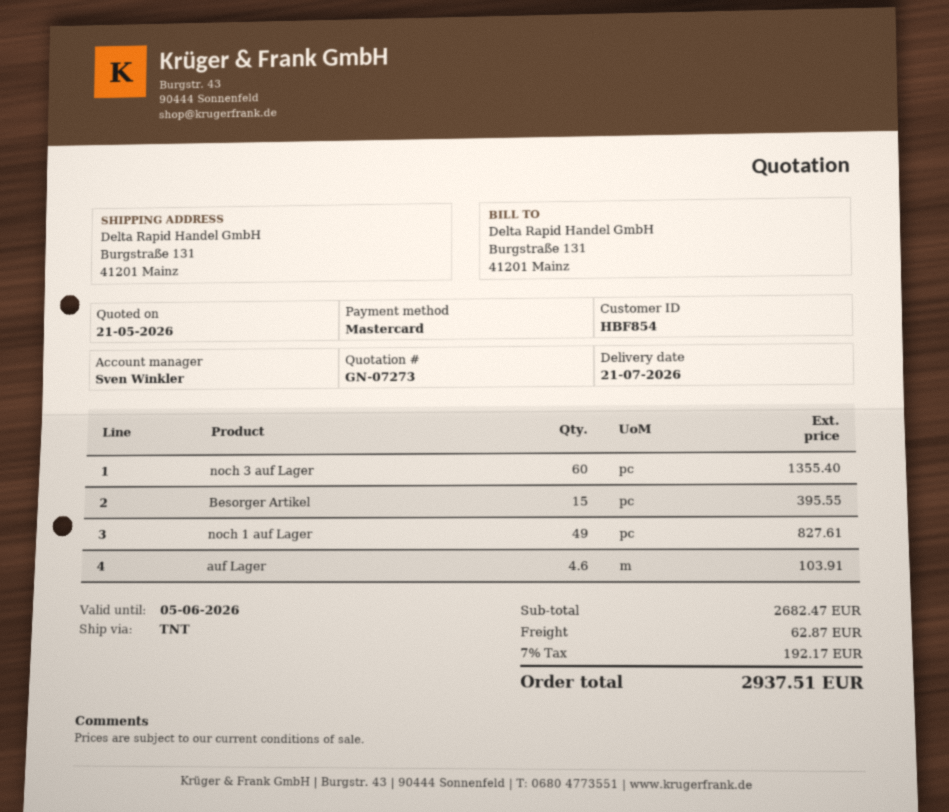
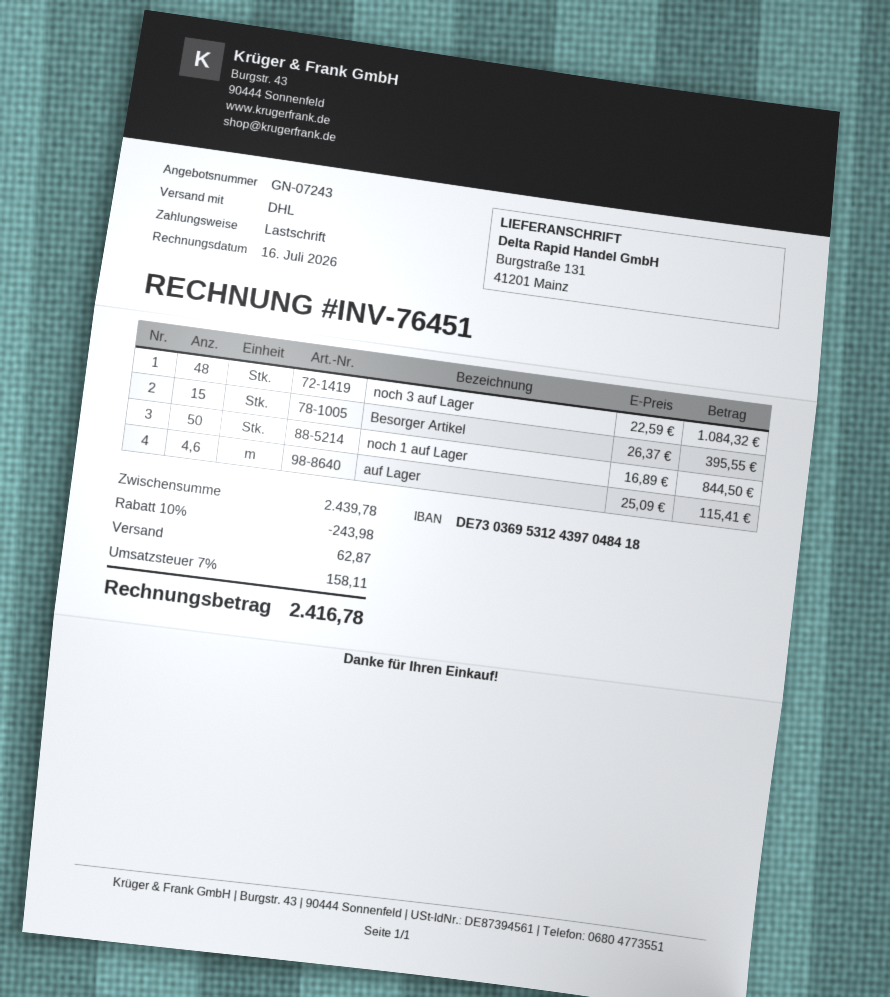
quote number: GN-07273 -> GN-07243
payment method: Mastercard -> direct debit
shipping method: TNT -> DHL
noch 3 auf Lager: 60 for 1355.40 -> 48 for 1084.32
noch 1 auf Lager: 49 for 827.61 -> 50 for 844.50
auf Lager: 4.6 for 103.91 -> 4.6 for 115.41
subtotal: 2682.47 -> 2439.78
discount: none -> 10% = 243.98
tax: 7% = 192.17 -> 7% = 158.11
total: 2937.51 -> 2416.78

